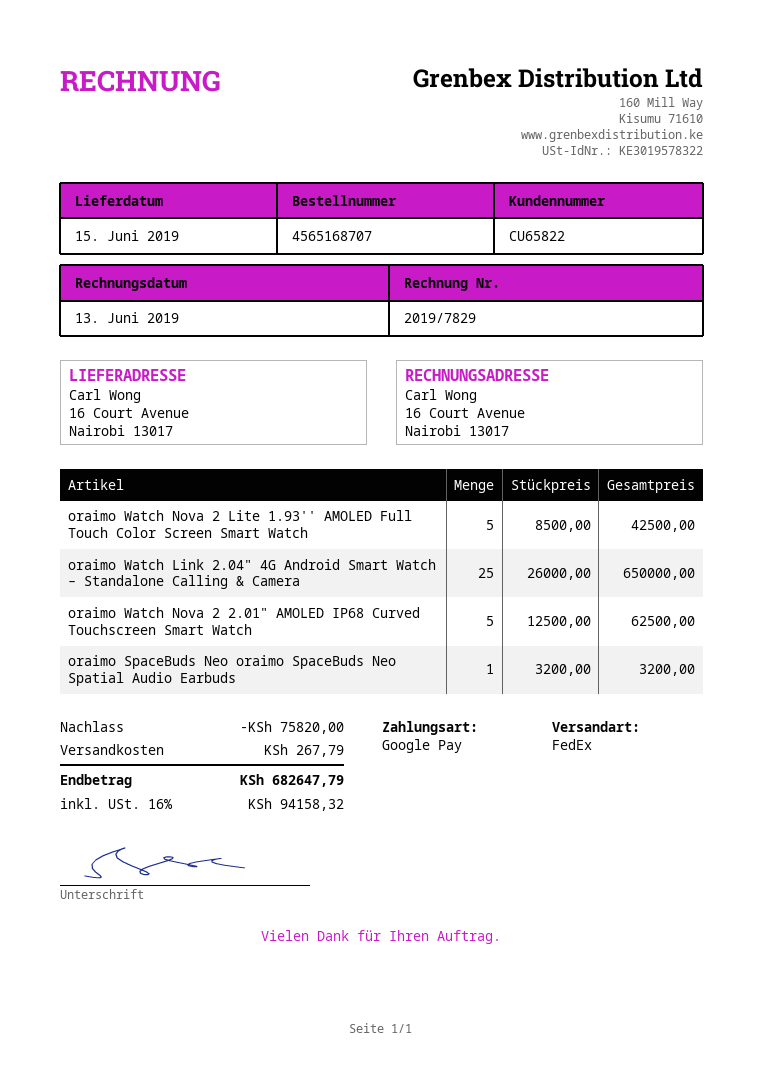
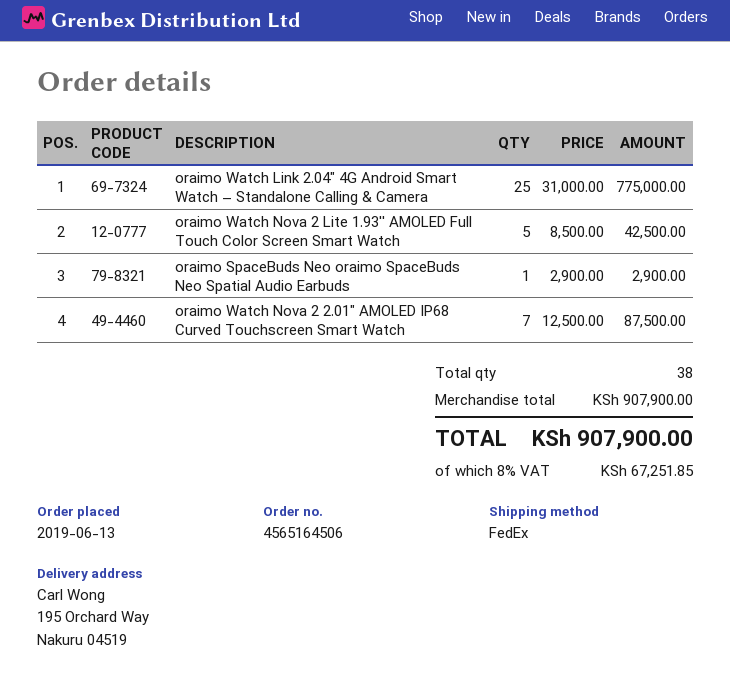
order number: 4565168707 -> 4565164506
ship to: 16 Court Avenue, Nairobi 13017 -> 195 Orchard Way, Nakuru 04519
oraimo Watch Link 2.04" 4G Android Smart Watch – Standalone Calling & Camera: 25 x 26000.00 = 650000.00 -> 25 x 31000.00 = 775000.00
oraimo Watch Nova 2 2.01" AMOLED IP68 Curved Touchscreen Smart Watch: 5 x 12500.00 = 62500.00 -> 7 x 12500.00 = 87500.00
oraimo SpaceBuds Neo oraimo SpaceBuds Neo Spatial Audio Earbuds: 1 x 3200.00 = 3200.00 -> 1 x 2900.00 = 2900.00
discount: 75820.00 -> none
shipping: 267.79 -> none
tax: 16% = 94158.32 -> 8% = 67251.85
total: 682647.79 -> 907900.00

